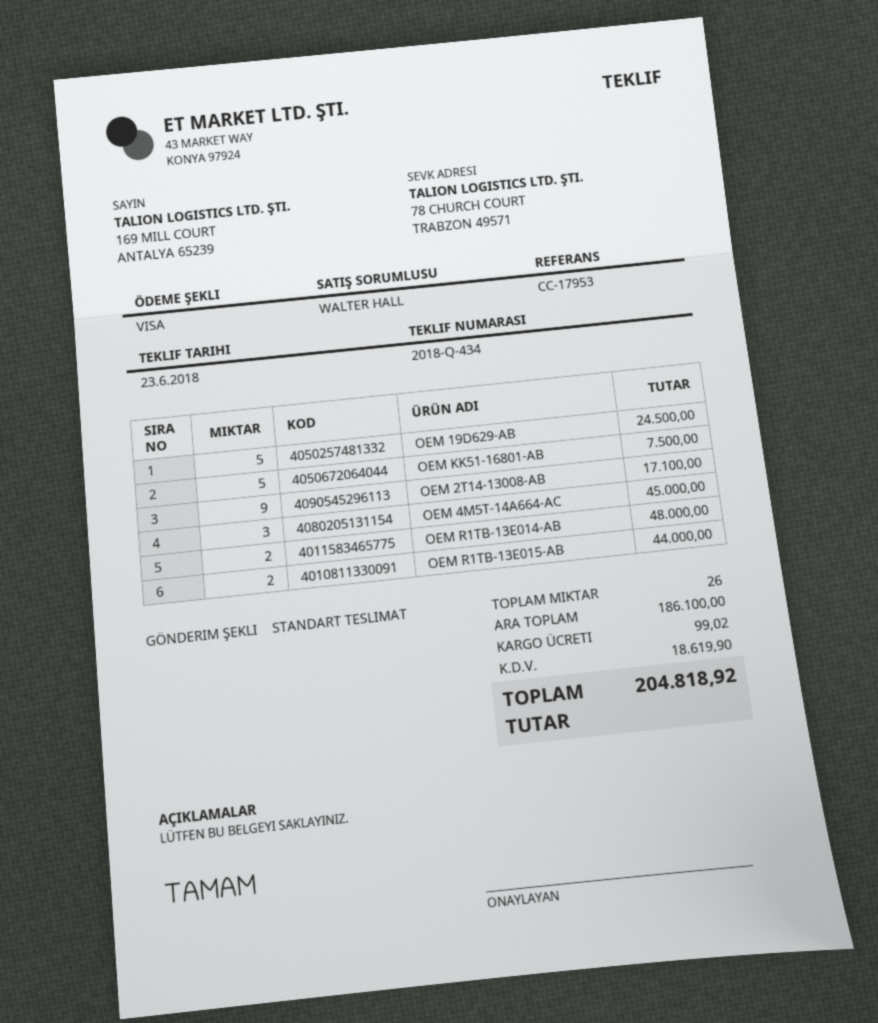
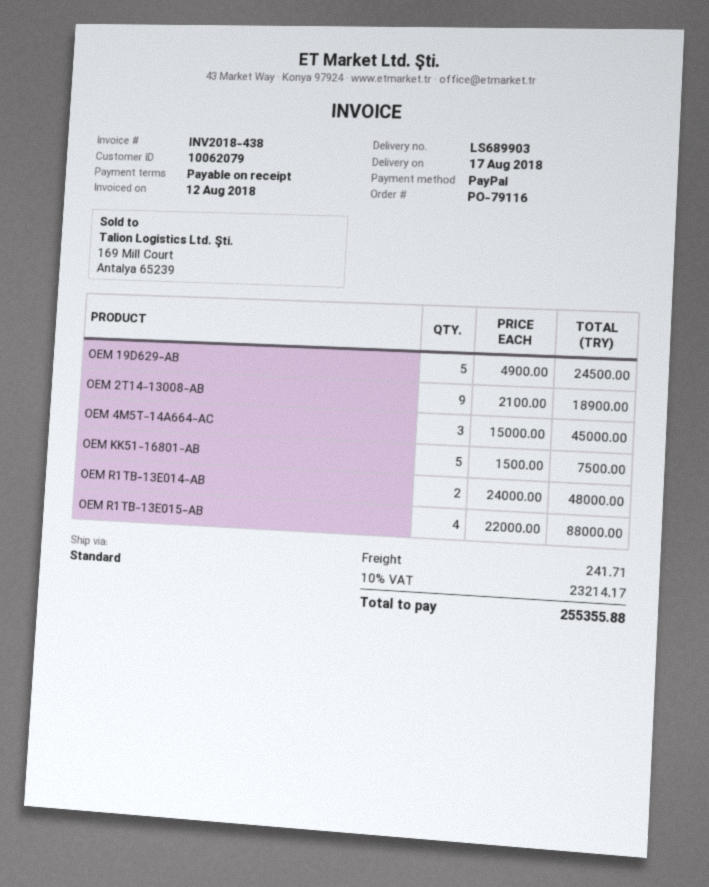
payment method: Visa -> PayPal
OEM 2T14-13008-AB: 9 for 17100.00 -> 9 for 18900.00
OEM R1TB-13E015-AB: 2 for 44000.00 -> 4 for 88000.00
shipping: 99.02 -> 241.71
tax: 18619.90 -> 23214.17
total: 204818.92 -> 255355.88

